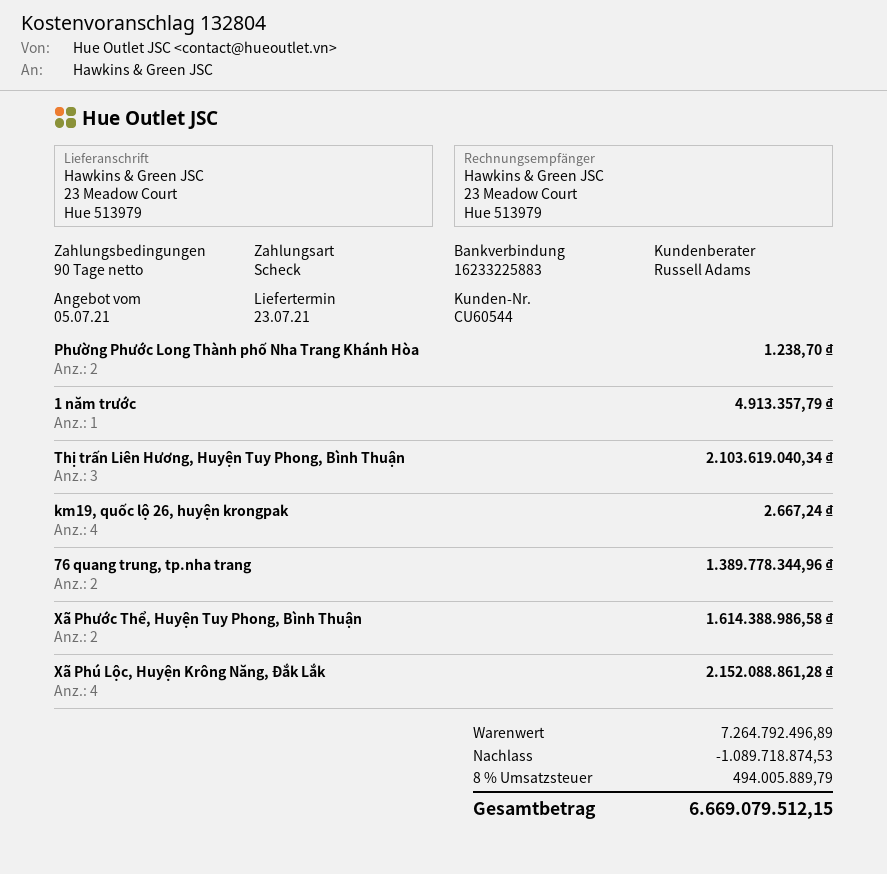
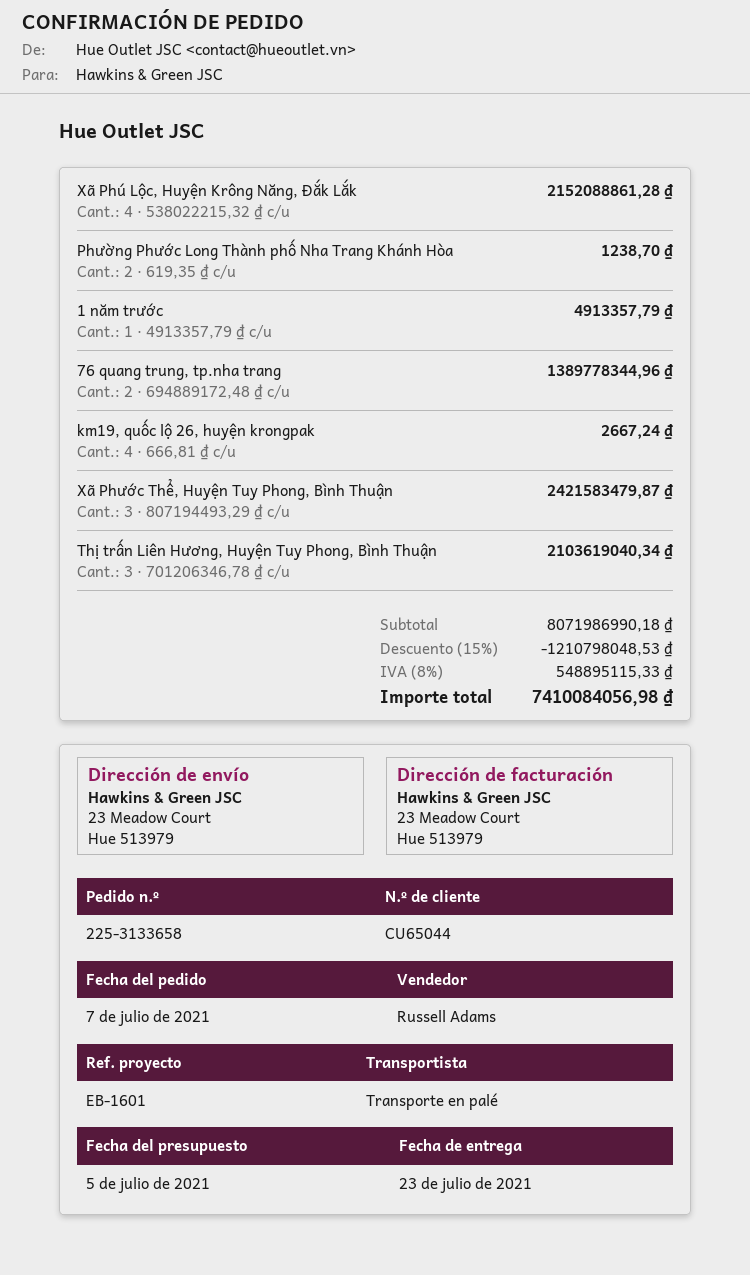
customer number: CU60544 -> CU65044
Xã Phước Thể, Huyện Tuy Phong, Bình Thuận: 2 for 1614388986.58 -> 3 for 2421583479.87
subtotal: 7264792496.89 -> 8071986990.18
discount: 1089718874.53 -> 1210798048.53
tax: 8% = 494005889.79 -> 8% = 548895115.33
total: 6669079512.15 -> 7410084056.98

